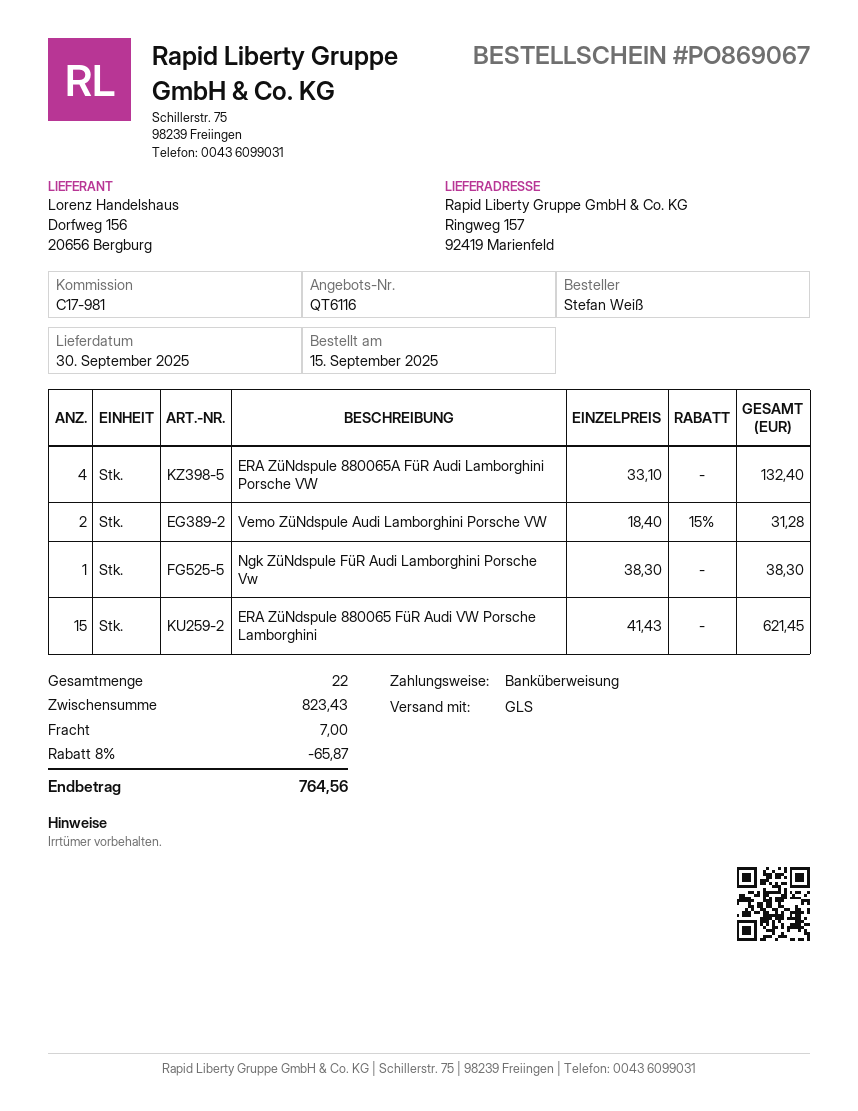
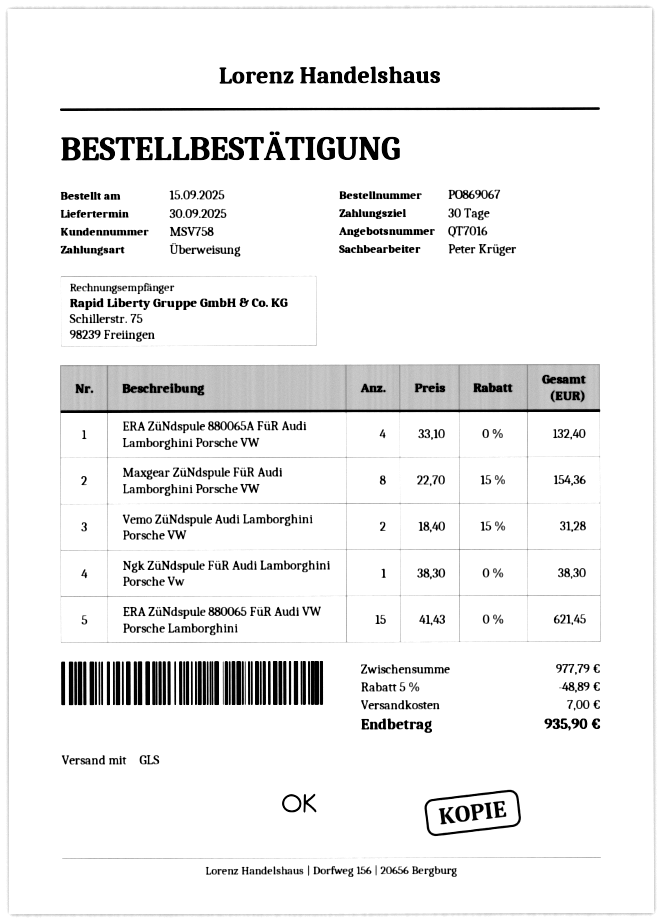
quote number: QT6116 -> QT7016
Maxgear ZüNdspule FüR Audi Lamborghini Porsche VW: none -> 8 x 22.70 - 15% = 154.36
subtotal: 823.43 -> 977.79
discount: 8% = 65.87 -> 5% = 48.89
total: 764.56 -> 935.90

